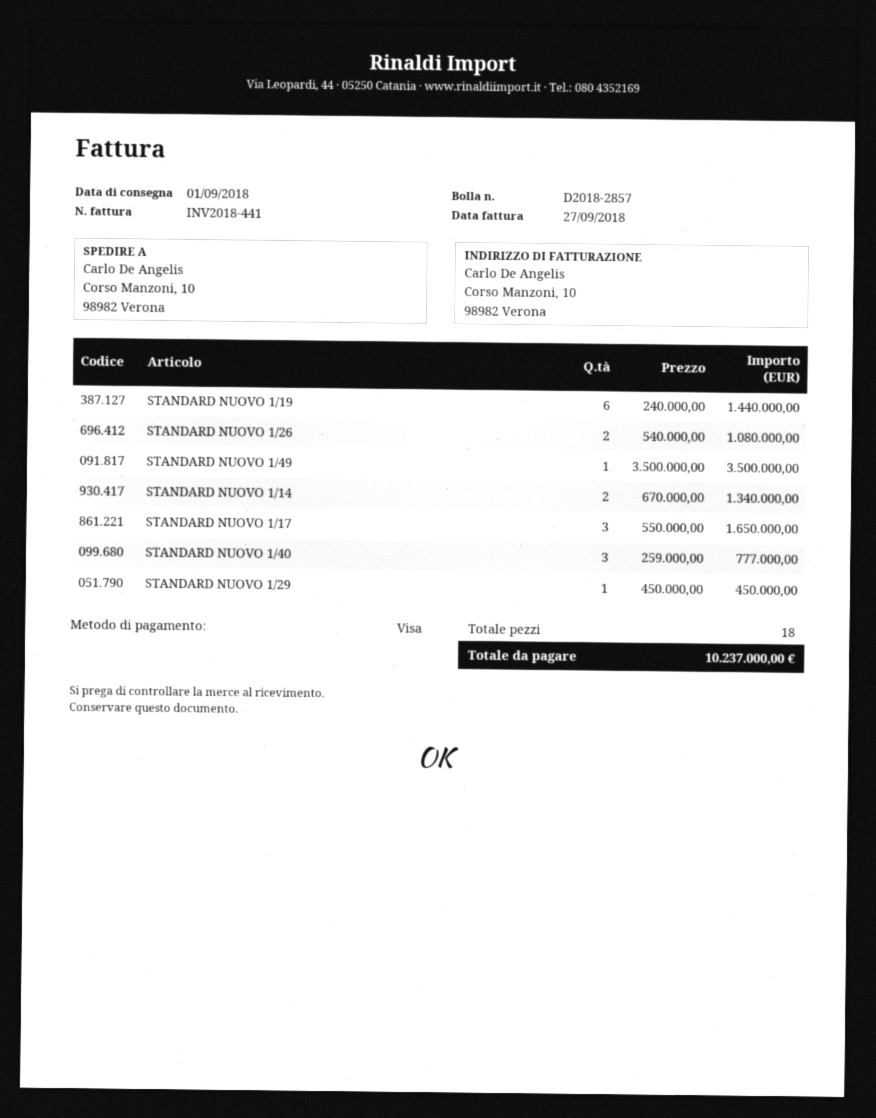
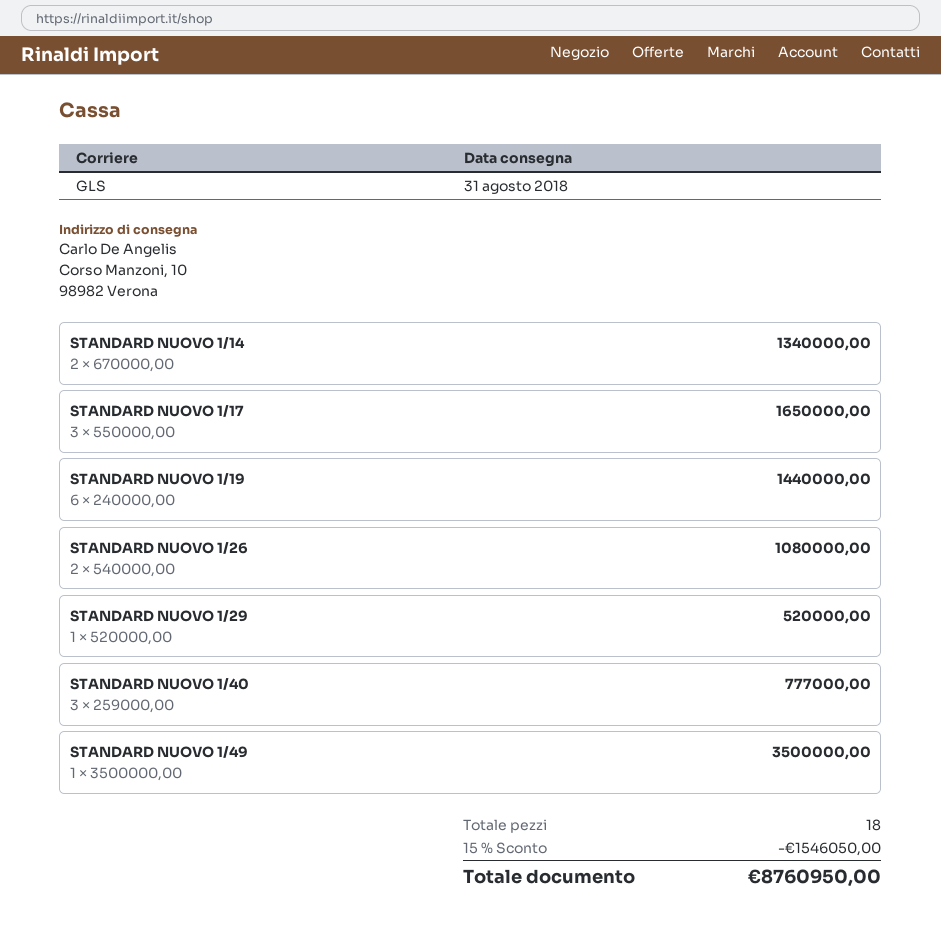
delivery date: 2018-09-01 -> 2018-08-31
STANDARD NUOVO 1/29: 1 x 450000.00 = 450000.00 -> 1 x 520000.00 = 520000.00
discount: none -> 15% = 1546050.00
total: 10237000.00 -> 8760950.00

